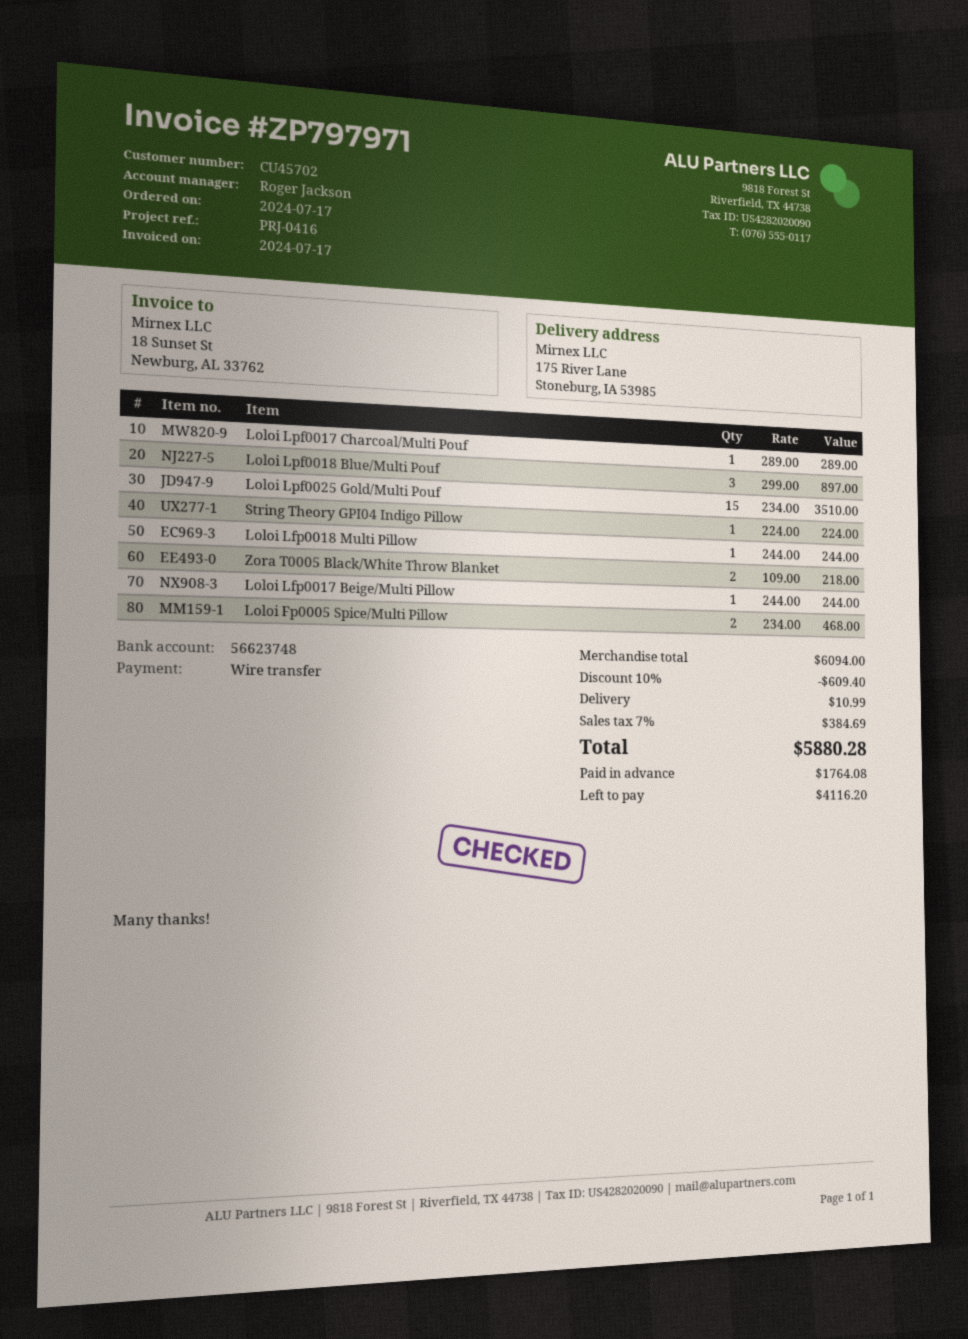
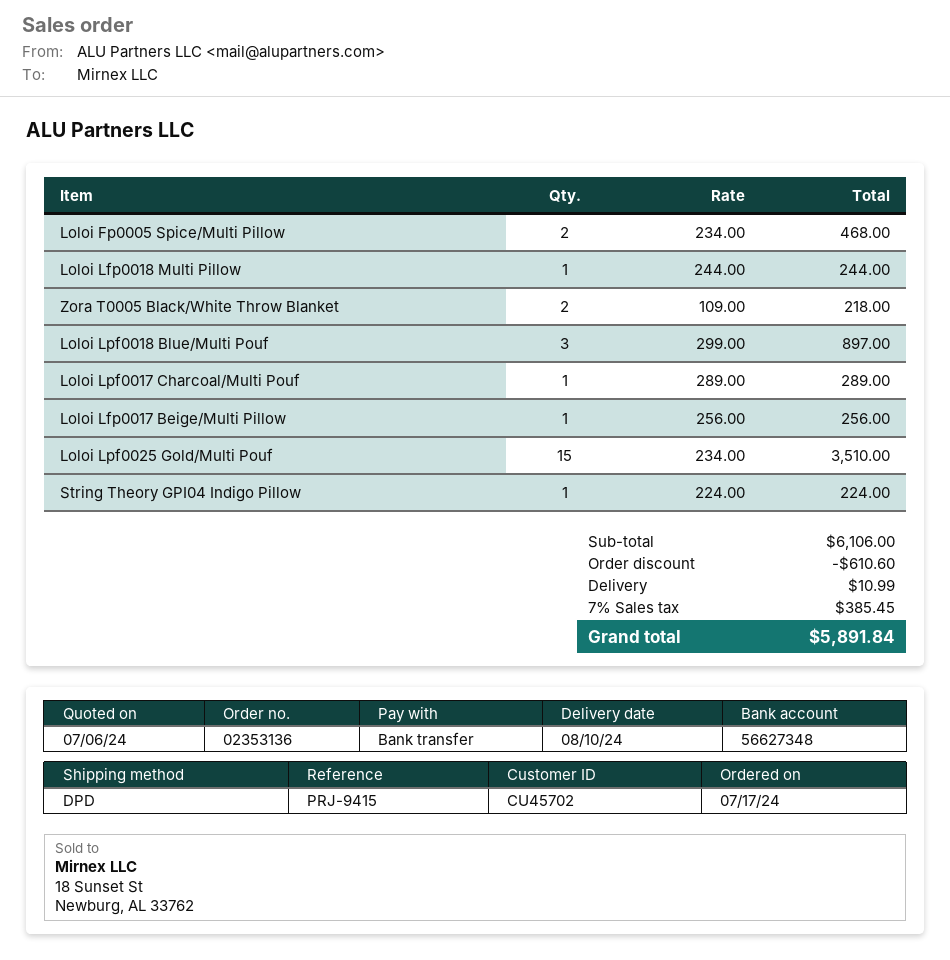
reference: PRJ-0416 -> PRJ-9415
bank account: 56623748 -> 56627348
Loloi Lfp0017 Beige/Multi Pillow: 1 x 244.00 = 244.00 -> 1 x 256.00 = 256.00
subtotal: 6094.00 -> 6106.00
discount: 609.40 -> 610.60
tax: 7% = 384.69 -> 7% = 385.45
total: 5880.28 -> 5891.84

